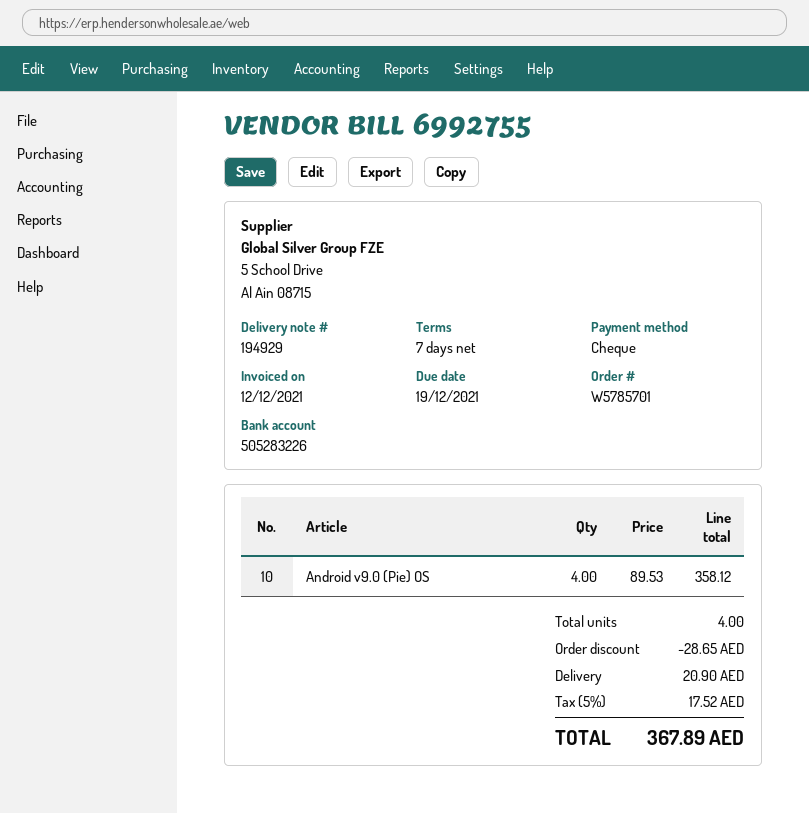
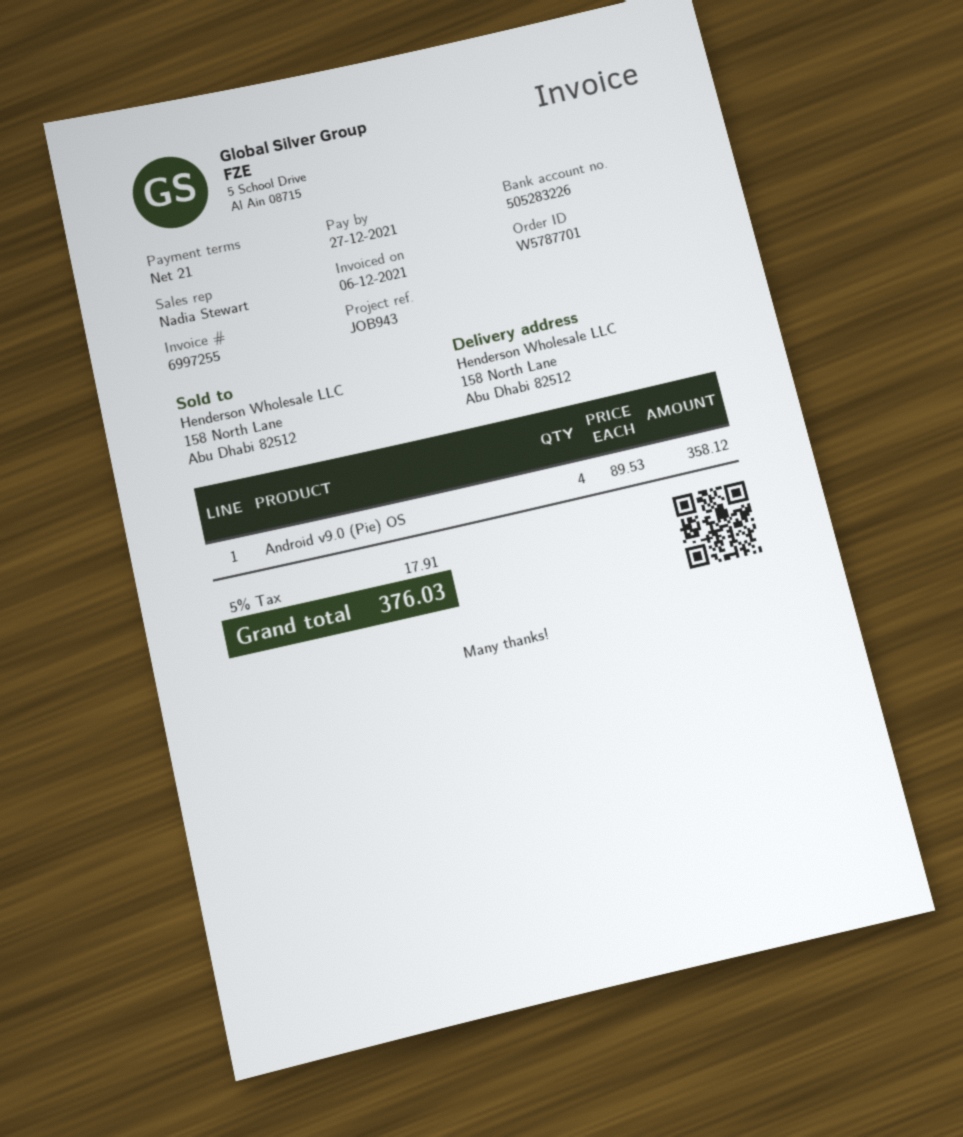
order number: W5785701 -> W5787701
invoice number: 6992755 -> 6997255
invoice date: 2021-12-12 -> 2021-12-06
payment terms: 7 days -> 21 days
due date: 2021-12-19 -> 2021-12-27
discount: 28.65 -> none
shipping: 20.90 -> none
tax: 5% = 17.52 -> 5% = 17.91
total: 367.89 -> 376.03

